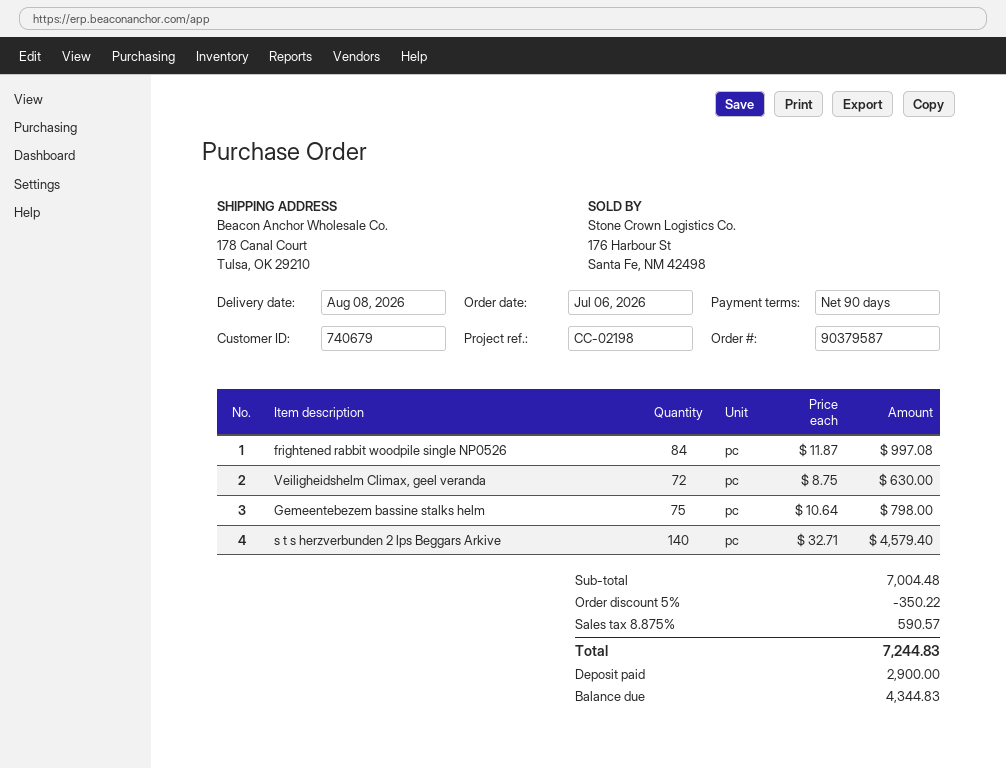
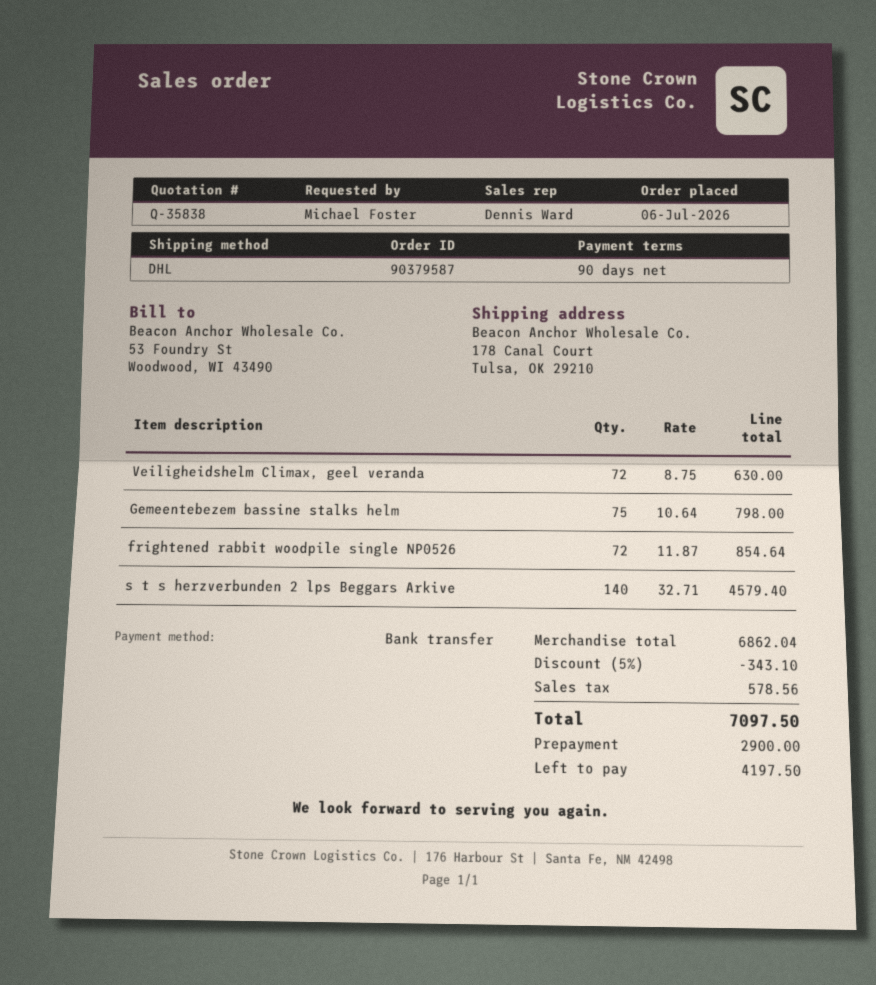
frightened rabbit woodpile single NP0526: 84 x 11.87 = 997.08 -> 72 x 11.87 = 854.64
subtotal: 7004.48 -> 6862.04
discount: 5% = 350.22 -> 5% = 343.10
tax: 590.57 -> 578.56
total: 7244.83 -> 7097.50
balance: 4344.83 -> 4197.50

